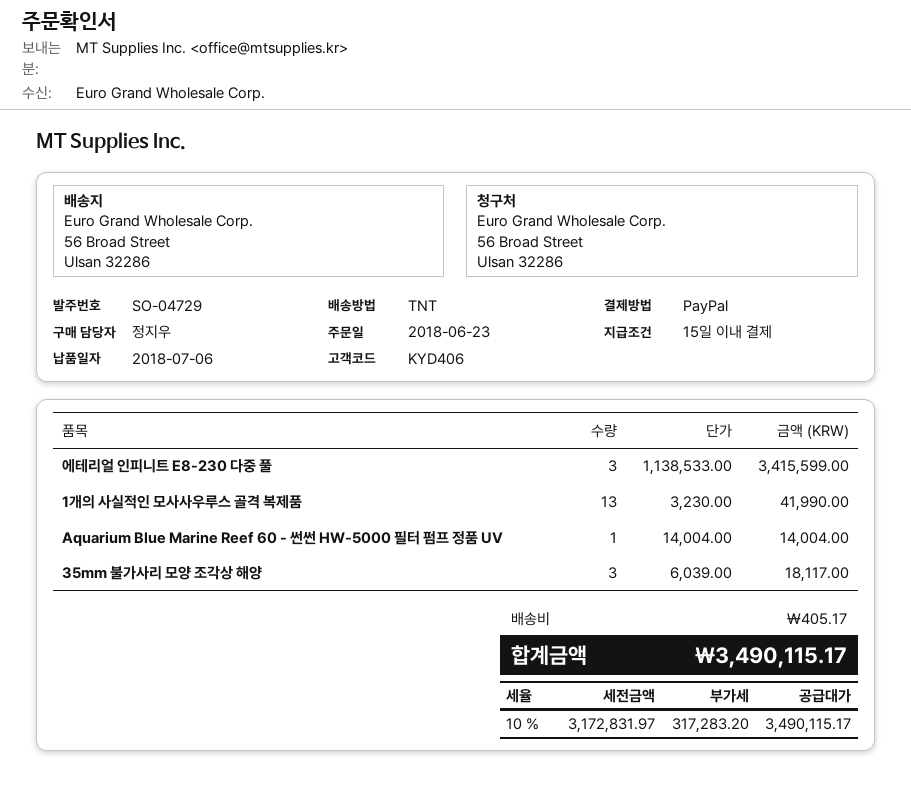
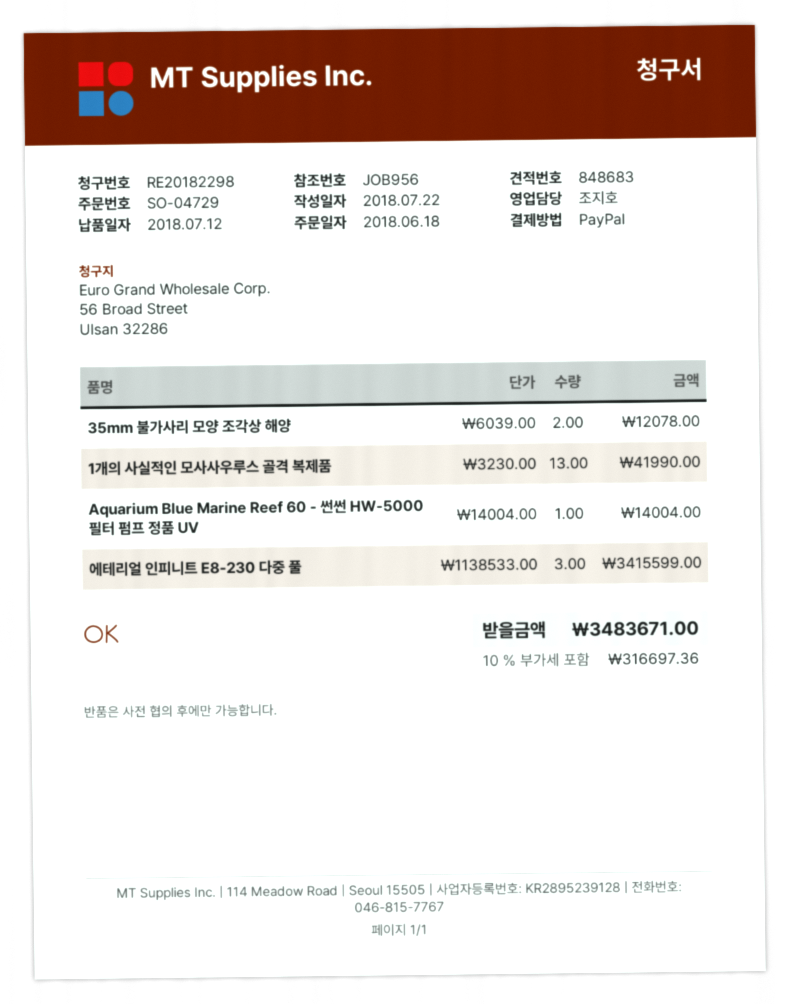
order date: 2018-06-23 -> 2018-06-18
delivery date: 2018-07-06 -> 2018-07-12
35mm 불가사리 모양 조각상 해양: 3 x 6039.00 = 18117.00 -> 2 x 6039.00 = 12078.00
shipping: 405.17 -> none
tax: 10% = 317283.20 -> 10% = 316697.36
total: 3490115.17 -> 3483671.00

